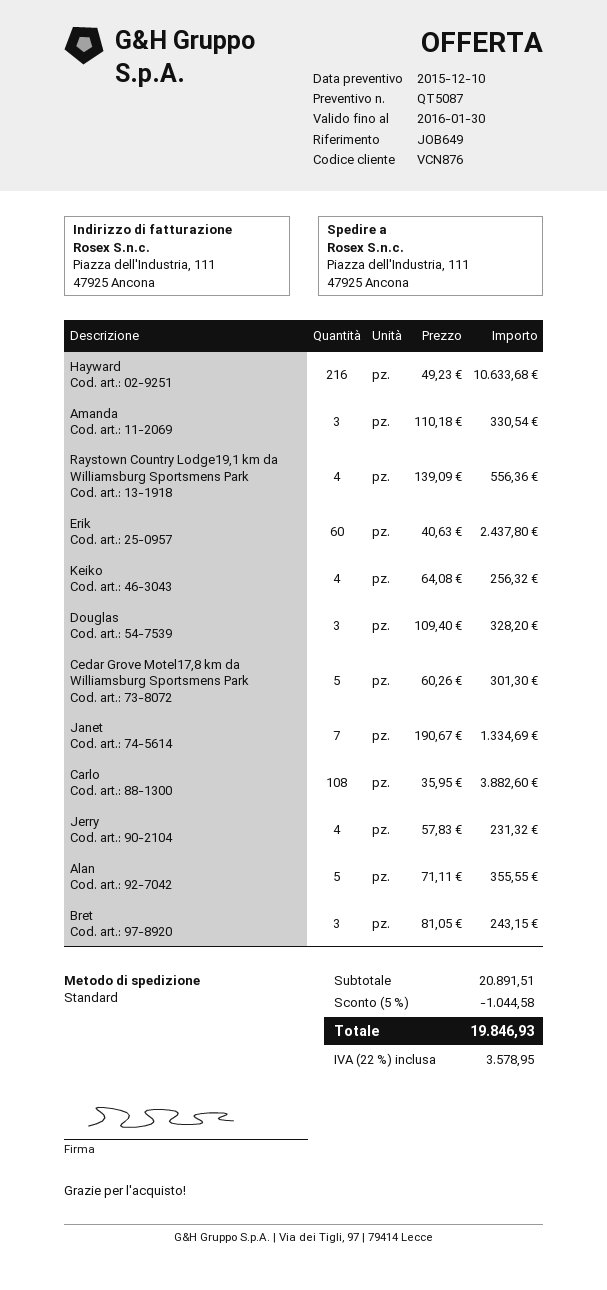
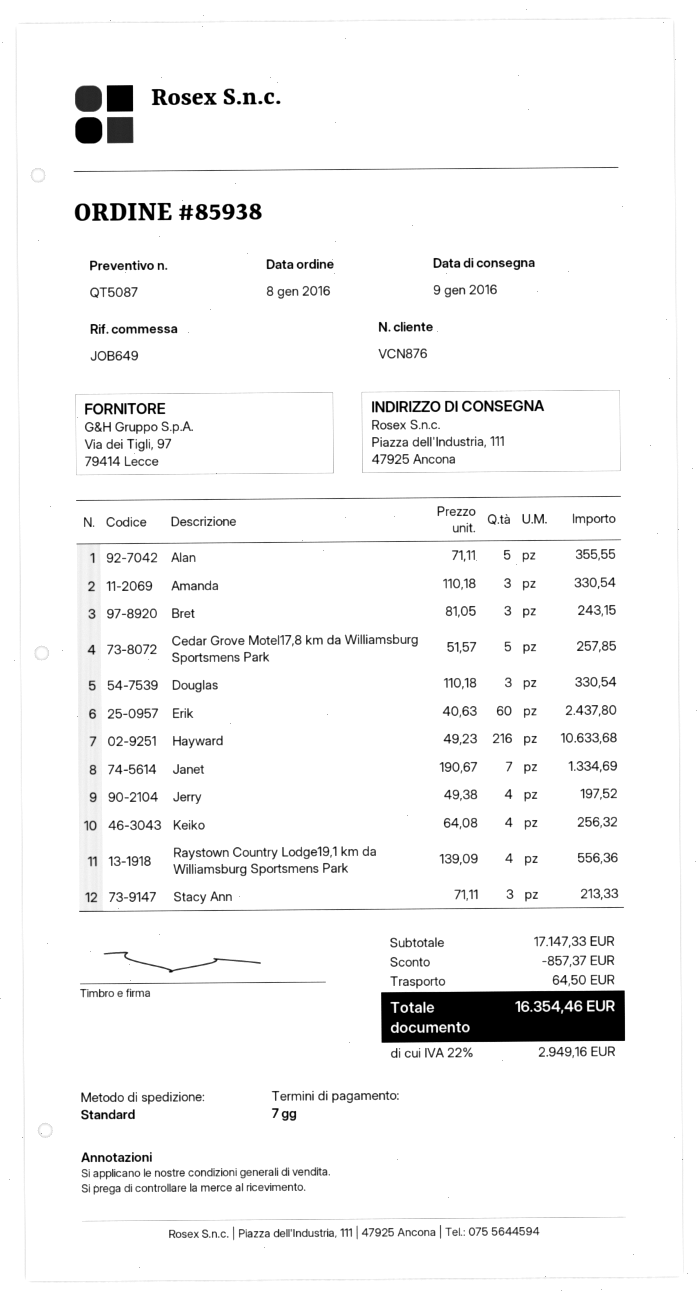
Douglas: 3 x 109.40 = 328.20 -> 3 x 110.18 = 330.54
Cedar Grove Motel17,8 km da Williamsburg Sportsmens Park: 5 x 60.26 = 301.30 -> 5 x 51.57 = 257.85
Carlo: 108 x 35.95 = 3882.60 -> none
Jerry: 4 x 57.83 = 231.32 -> 4 x 49.38 = 197.52
Stacy Ann: none -> 3 x 71.11 = 213.33
subtotal: 20891.51 -> 17147.33
discount: 1044.58 -> 857.37
shipping: none -> 64.50
tax: 22% = 3578.95 -> 22% = 2949.16
total: 19846.93 -> 16354.46

